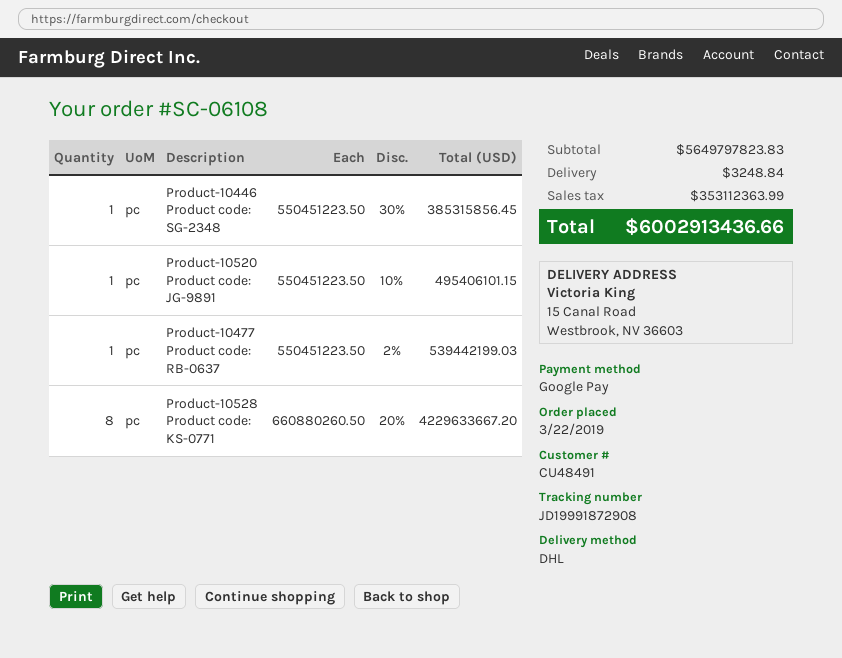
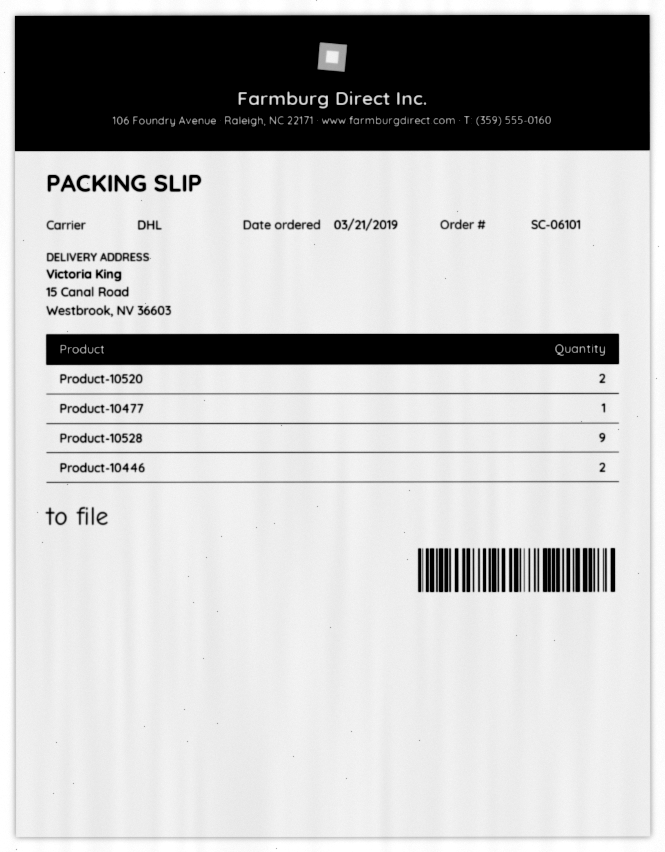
order number: SC-06108 -> SC-06101
order date: 2019-03-22 -> 2019-03-21
Product-10446: 1 -> 2
Product-10520: 1 -> 2
Product-10528: 8 -> 9

